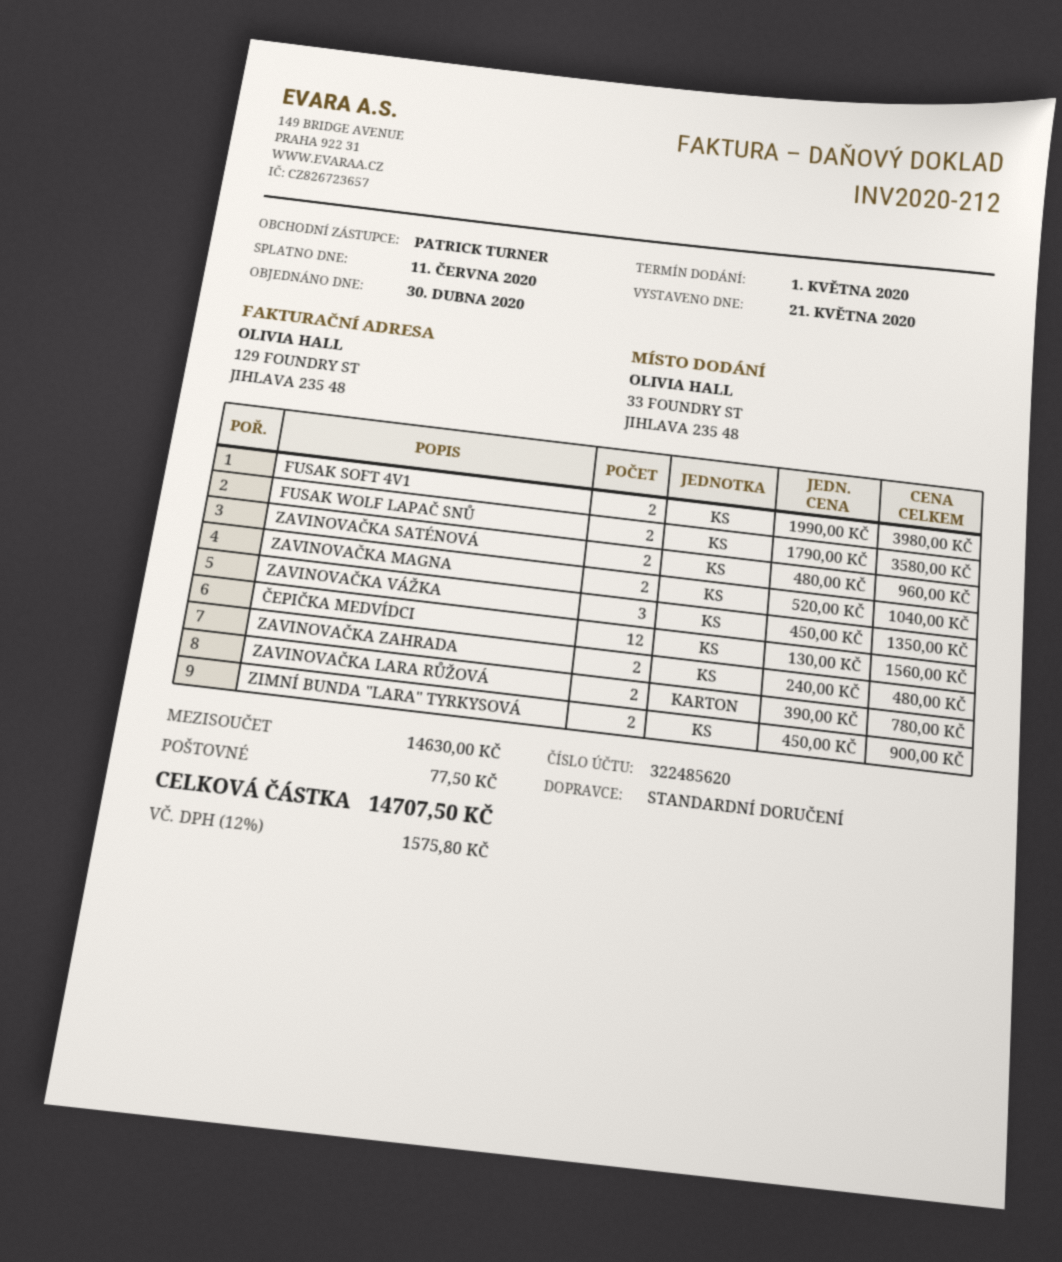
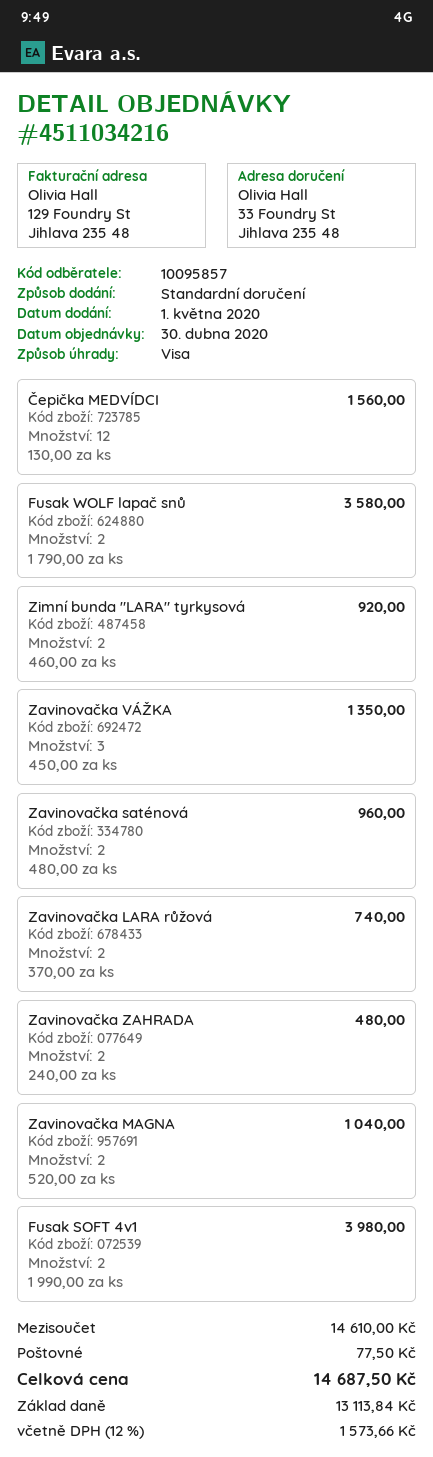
ZAVINOVAČKA LARA RŮŽOVÁ: 2 x 390.00 = 780.00 -> 2 x 370.00 = 740.00
ZIMNÍ BUNDA "LARA" TYRKYSOVÁ: 2 x 450.00 = 900.00 -> 2 x 460.00 = 920.00
subtotal: 14630.00 -> 14610.00
tax: 12% = 1575.80 -> 12% = 1573.66
total: 14707.50 -> 14687.50

